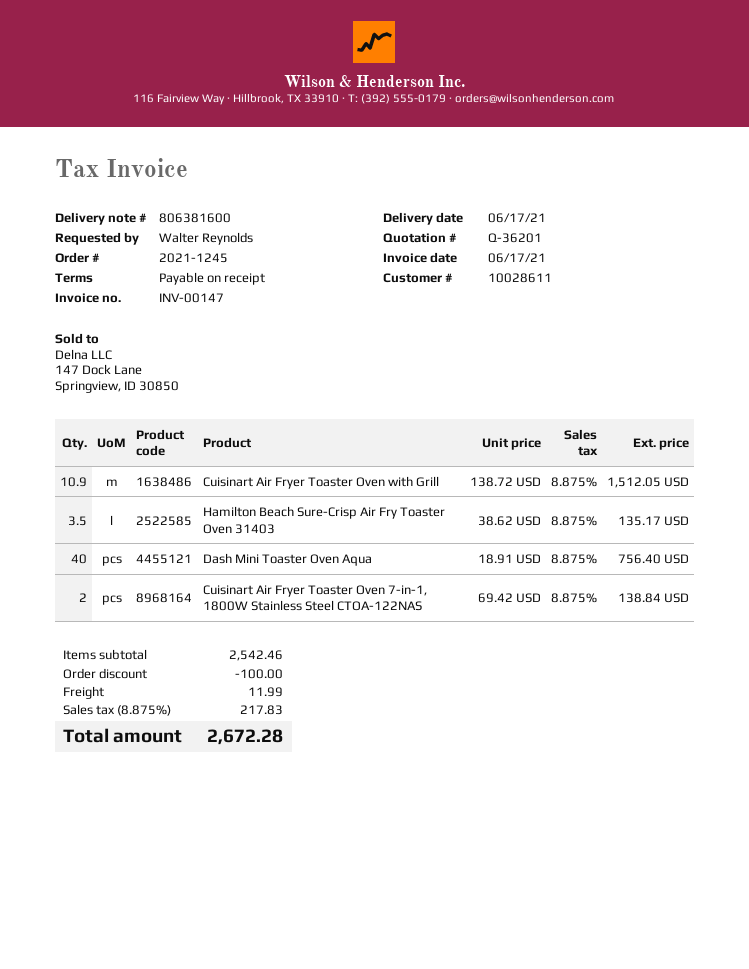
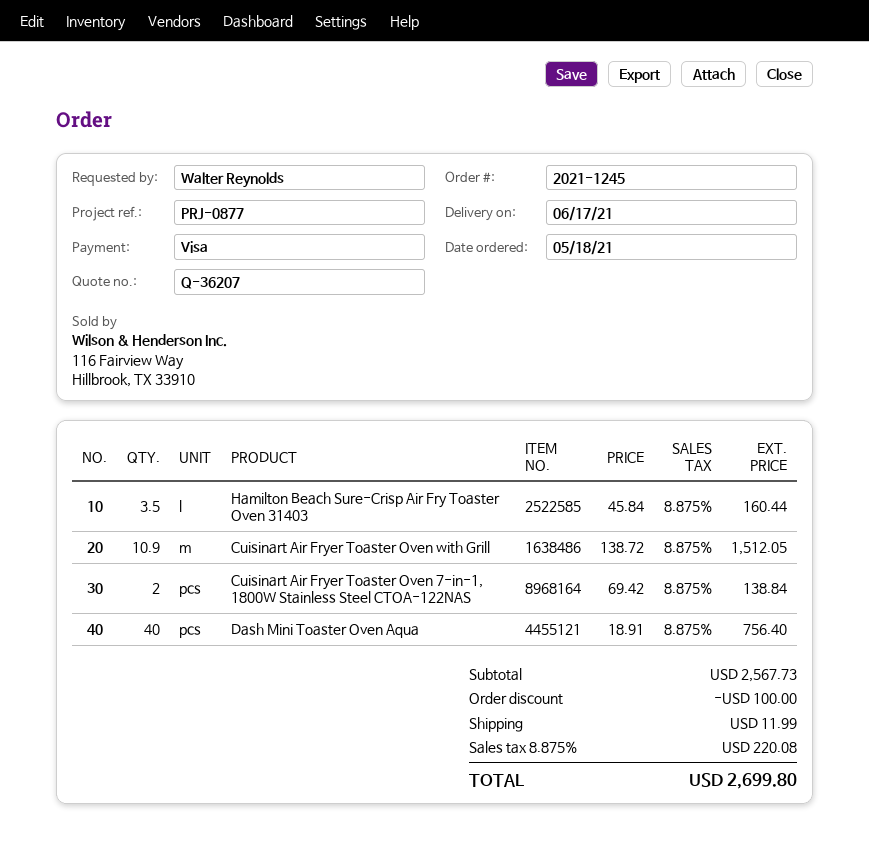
quote number: Q-36201 -> Q-36207
Hamilton Beach Sure-Crisp Air Fry Toaster Oven 31403: 3.5 x 38.62 = 135.17 -> 3.5 x 45.84 = 160.44
subtotal: 2542.46 -> 2567.73
tax: 8.875% = 217.83 -> 8.875% = 220.08
total: 2672.28 -> 2699.80

